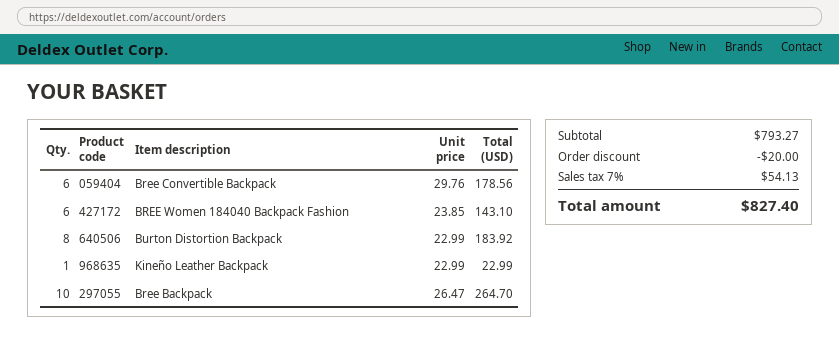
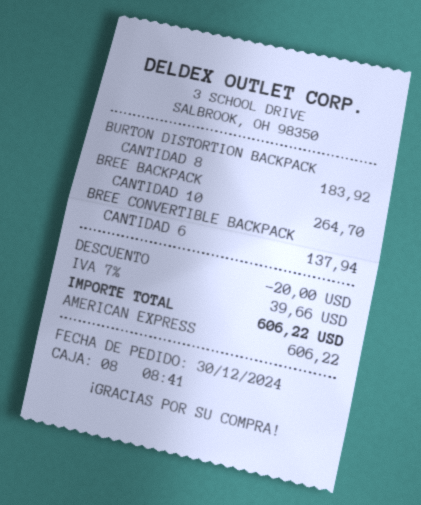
Bree Convertible Backpack: 6 for 178.56 -> 6 for 137.94
BREE Women 184040 Backpack Fashion: 6 for 143.10 -> none
Kineño Leather Backpack: 1 for 22.99 -> none
tax: 7% = 54.13 -> 7% = 39.66
total: 827.40 -> 606.22

